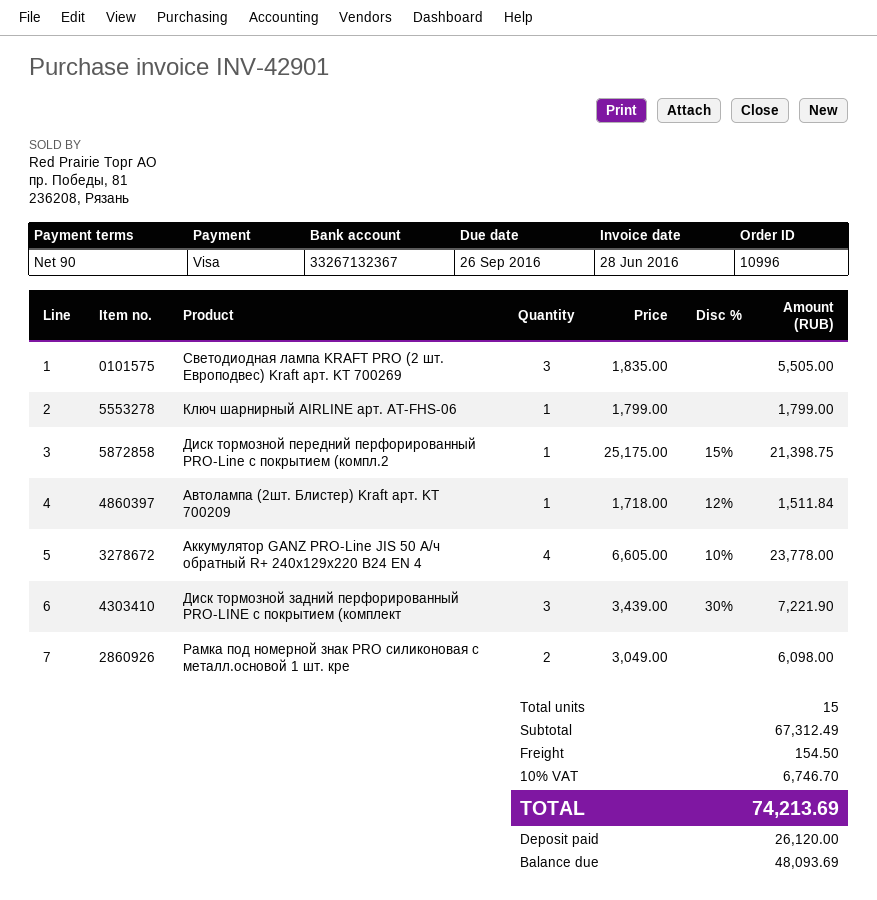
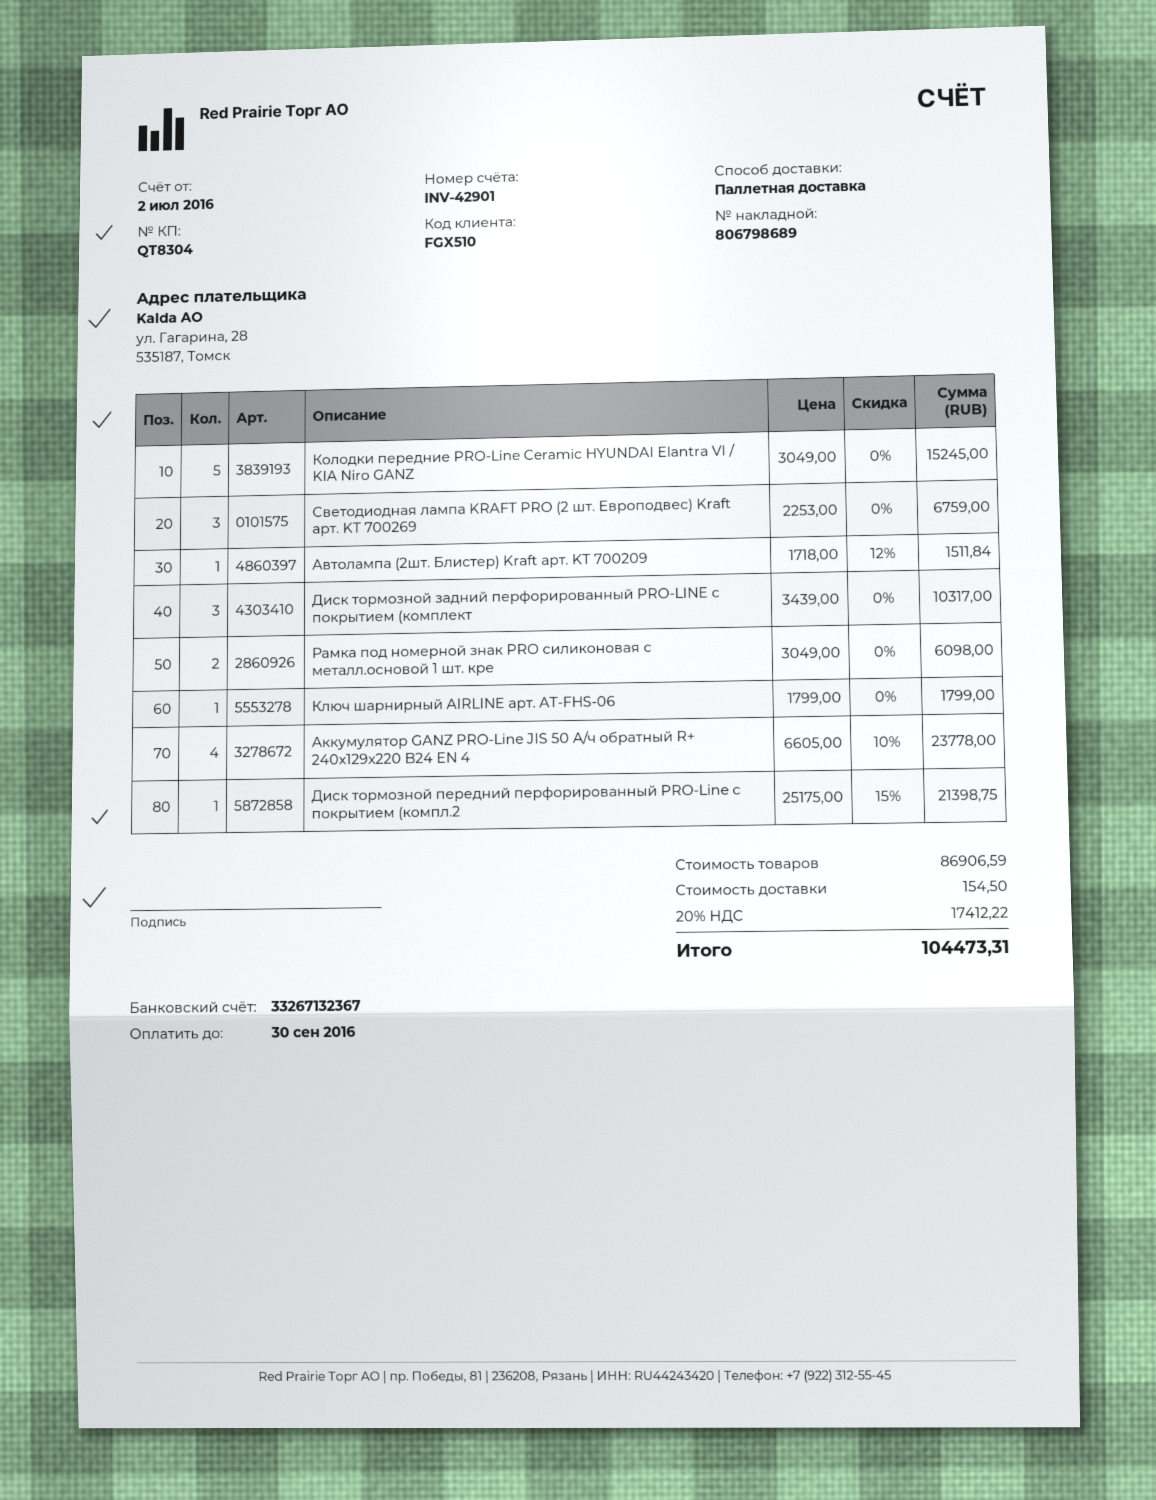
invoice date: 2016-06-28 -> 2016-07-02
due date: 2016-09-26 -> 2016-09-30
Светодиодная лампа KRAFT PRO (2 шт. Европодвес) Kraft арт. KT 700269: 3 x 1835.00 = 5505.00 -> 3 x 2253.00 = 6759.00
Диск тормозной задний перфорированный PRO-LINE с покрытием (комплект: 3 x 3439.00 - 30% = 7221.90 -> 3 x 3439.00 = 10317.00
Колодки передние PRO-Line Ceramic HYUNDAI Elantra VI / KIA Niro GANZ: none -> 5 x 3049.00 = 15245.00
subtotal: 67312.49 -> 86906.59
tax: 10% = 6746.70 -> 20% = 17412.22
total: 74213.69 -> 104473.31

